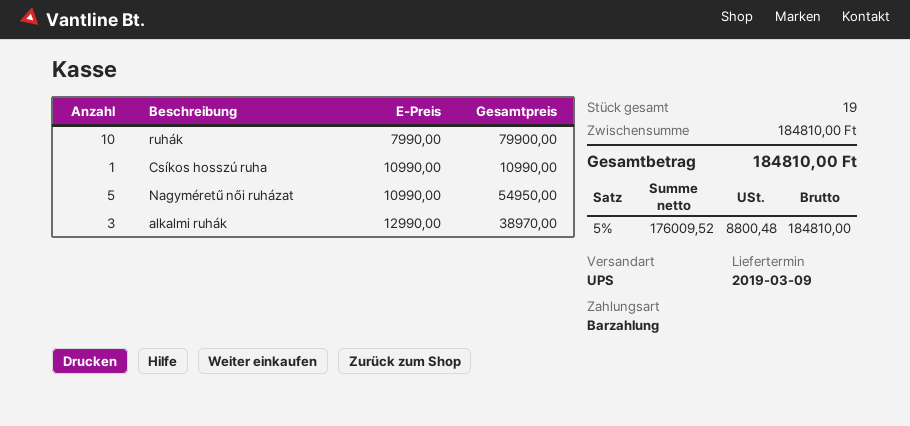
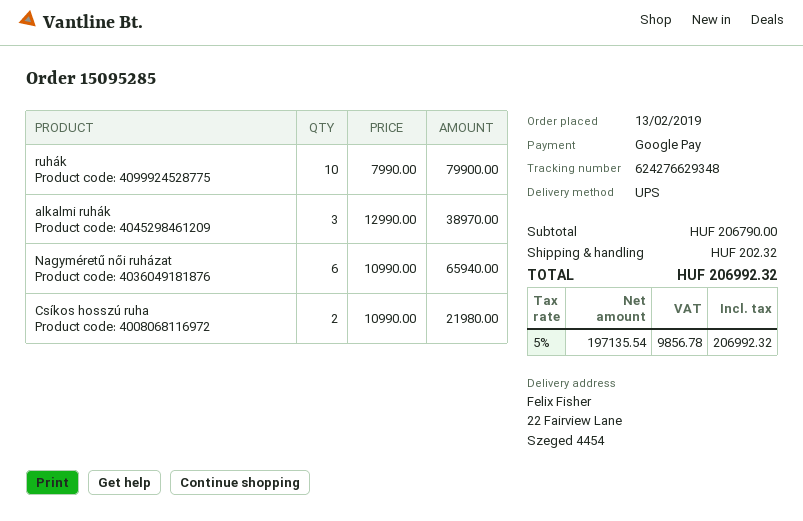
payment method: cash -> Google Pay
Csíkos hosszú ruha: 1 x 10990.00 = 10990.00 -> 2 x 10990.00 = 21980.00
Nagyméretű női ruházat: 5 x 10990.00 = 54950.00 -> 6 x 10990.00 = 65940.00
subtotal: 184810.00 -> 206790.00
shipping: none -> 202.32
net: 176009.52 -> 197135.54
tax: 5% = 8800.48 -> 5% = 9856.78
total: 184810.00 -> 206992.32

